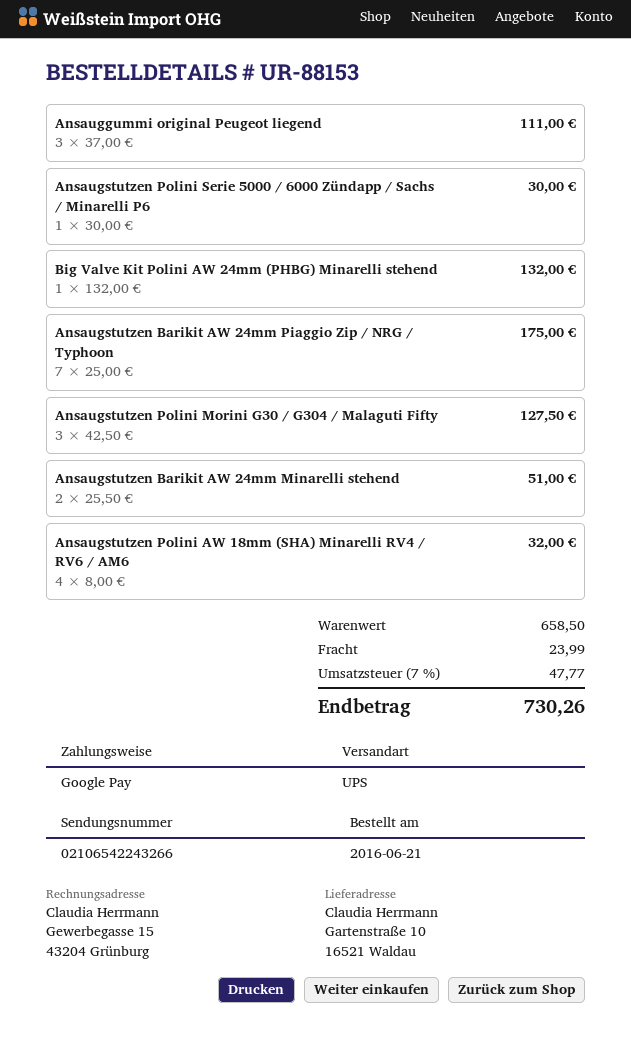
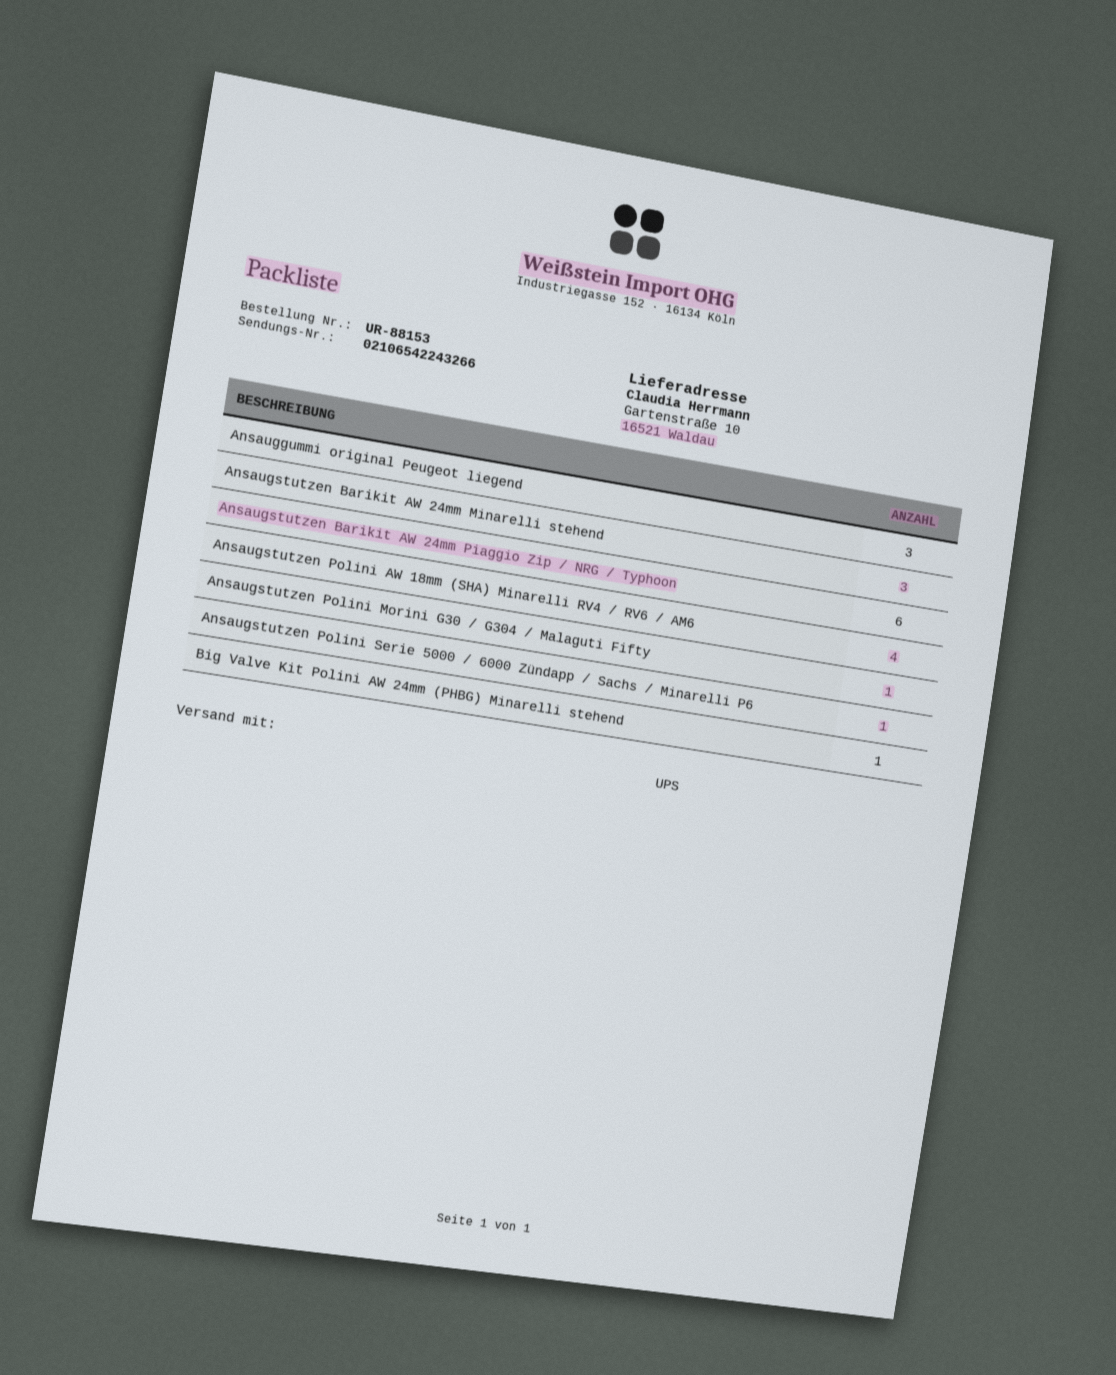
Ansaugstutzen Barikit AW 24mm Piaggio Zip / NRG / Typhoon: 7 -> 6
Ansaugstutzen Polini Morini G30 / G304 / Malaguti Fifty: 3 -> 1
Ansaugstutzen Barikit AW 24mm Minarelli stehend: 2 -> 3

